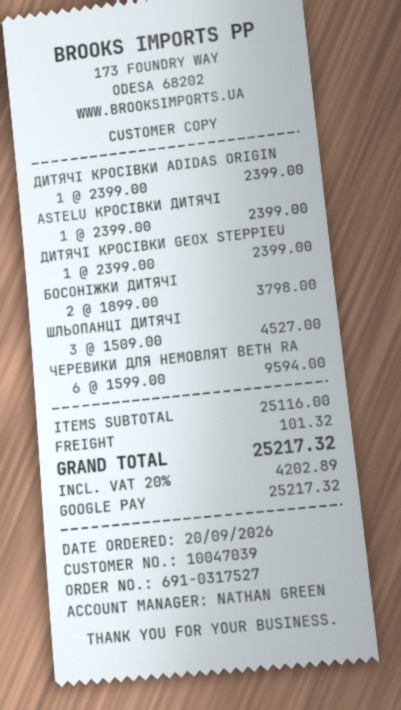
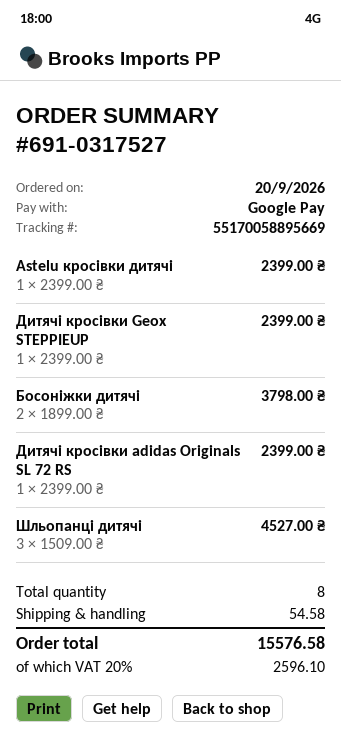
ЧЕРЕВИКИ ДЛЯ НЕМОВЛЯТ BETH RA: 6 x 1599.00 = 9594.00 -> none
shipping: 101.32 -> 54.58
tax: 20% = 4202.89 -> 20% = 2596.10
total: 25217.32 -> 15576.58

